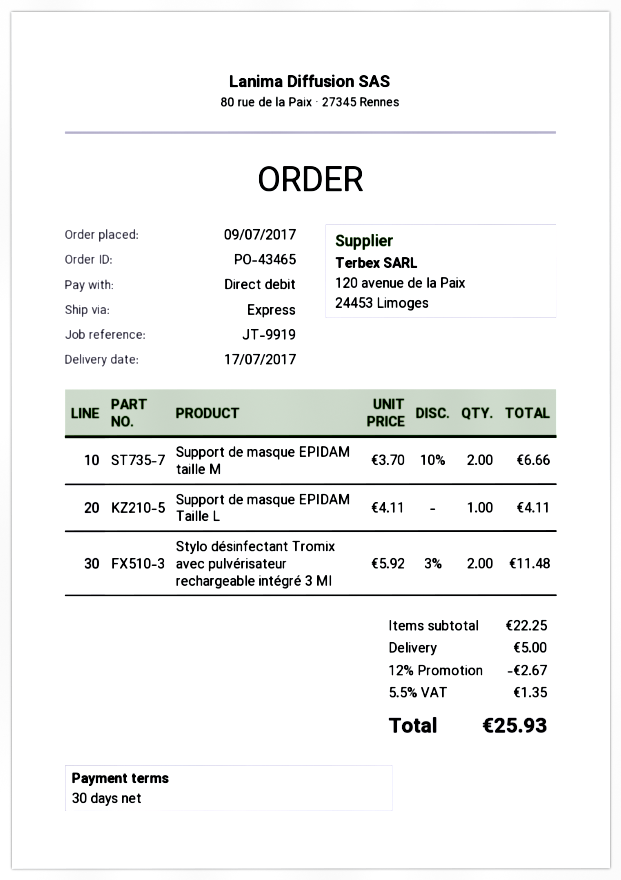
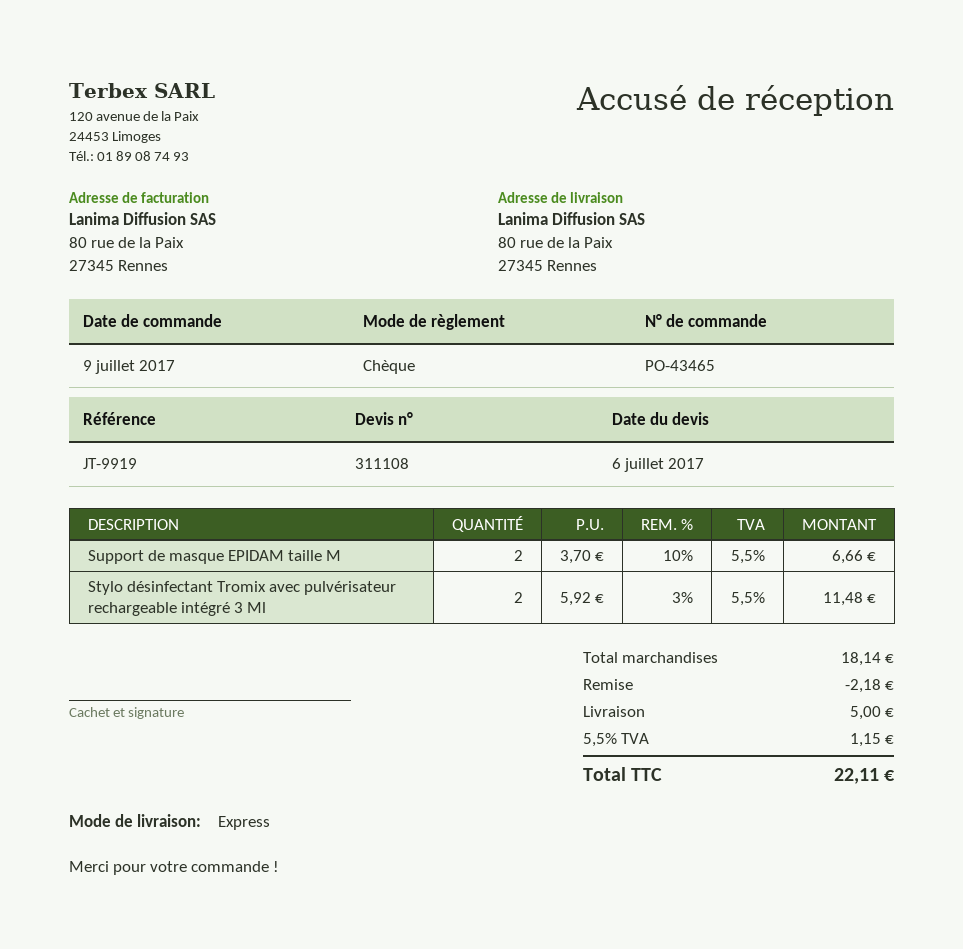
payment method: direct debit -> cheque
Support de masque EPIDAM Taille L: 1 x 4.11 = 4.11 -> none
subtotal: 22.25 -> 18.14
discount: 2.67 -> 2.18
tax: 5.5% = 1.35 -> 5.5% = 1.15
total: 25.93 -> 22.11

